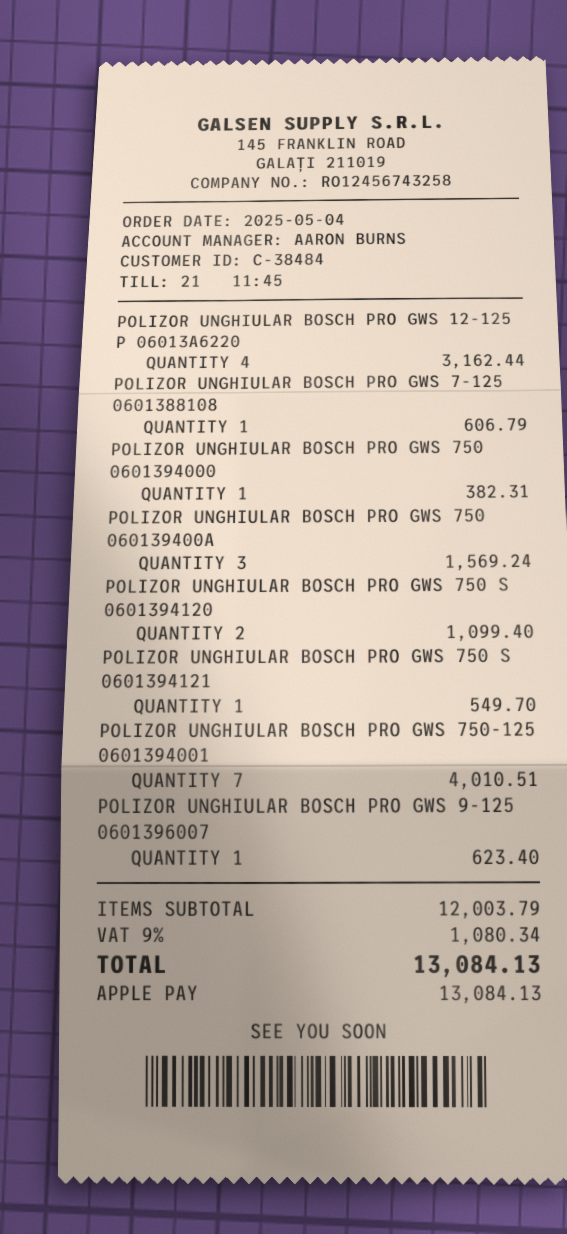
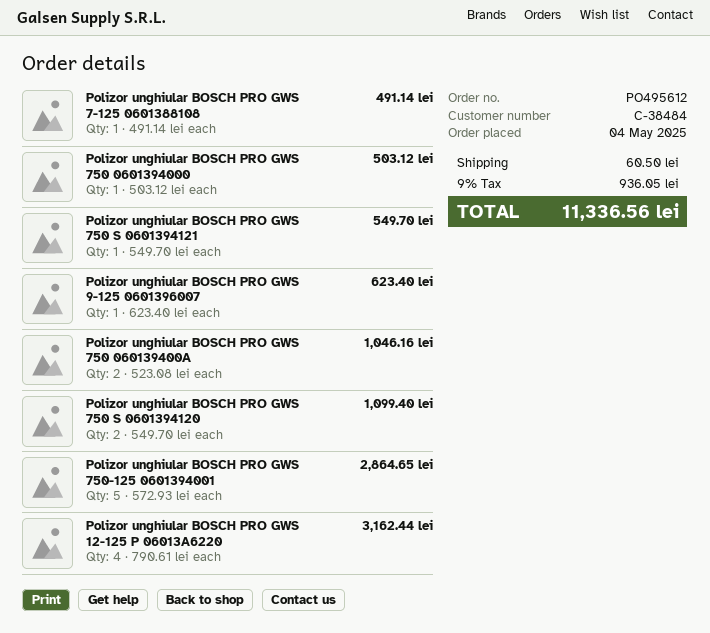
POLIZOR UNGHIULAR BOSCH PRO GWS 7-125 0601388108: 1 for 606.79 -> 1 for 491.14
POLIZOR UNGHIULAR BOSCH PRO GWS 750 0601394000: 1 for 382.31 -> 1 for 503.12
POLIZOR UNGHIULAR BOSCH PRO GWS 750 060139400A: 3 for 1569.24 -> 2 for 1046.16
POLIZOR UNGHIULAR BOSCH PRO GWS 750-125 0601394001: 7 for 4010.51 -> 5 for 2864.65
shipping: none -> 60.50
tax: 9% = 1080.34 -> 9% = 936.05
total: 13084.13 -> 11336.56

